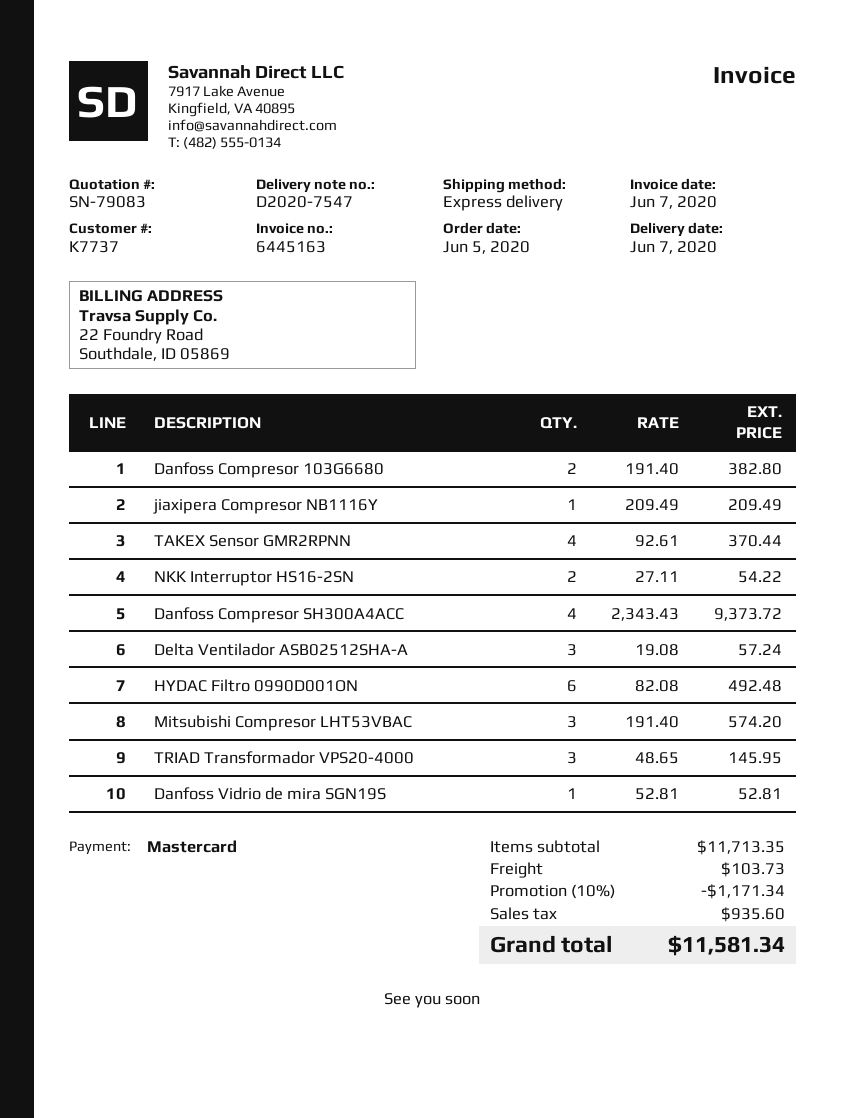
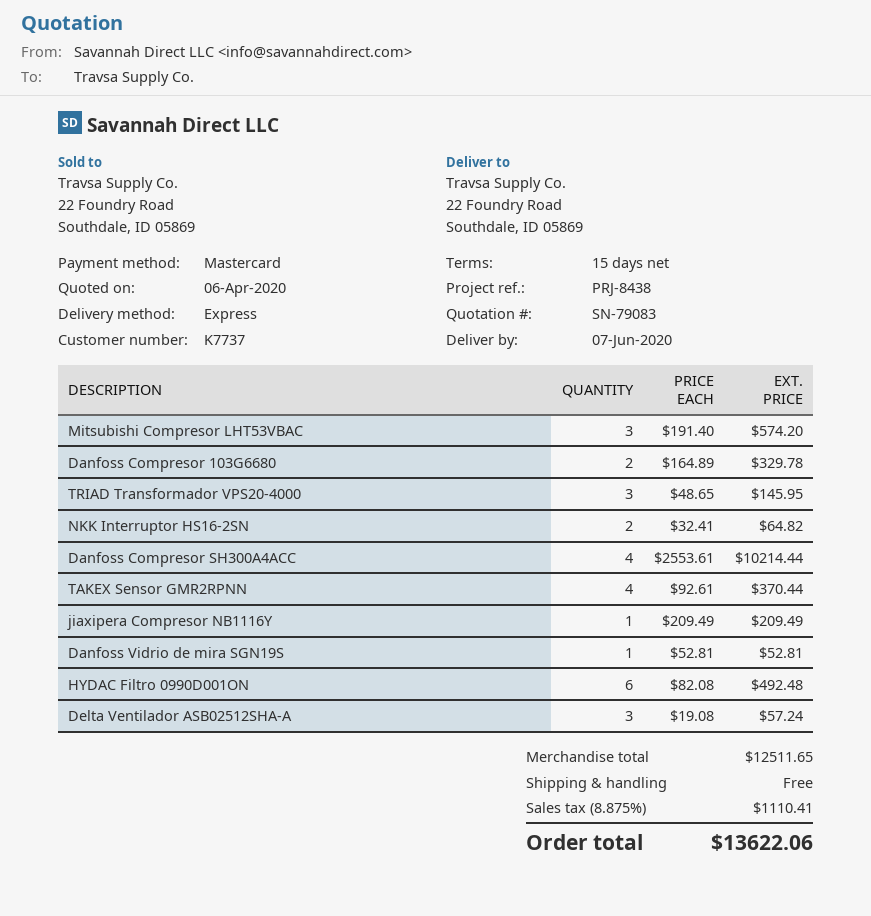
Danfoss Compresor 103G6680: 2 x 191.40 = 382.80 -> 2 x 164.89 = 329.78
NKK Interruptor HS16-2SN: 2 x 27.11 = 54.22 -> 2 x 32.41 = 64.82
Danfoss Compresor SH300A4ACC: 4 x 2343.43 = 9373.72 -> 4 x 2553.61 = 10214.44
subtotal: 11713.35 -> 12511.65
discount: 10% = 1171.34 -> none
shipping: 103.73 -> 0.00
tax: 935.60 -> 1110.41
total: 11581.34 -> 13622.06

